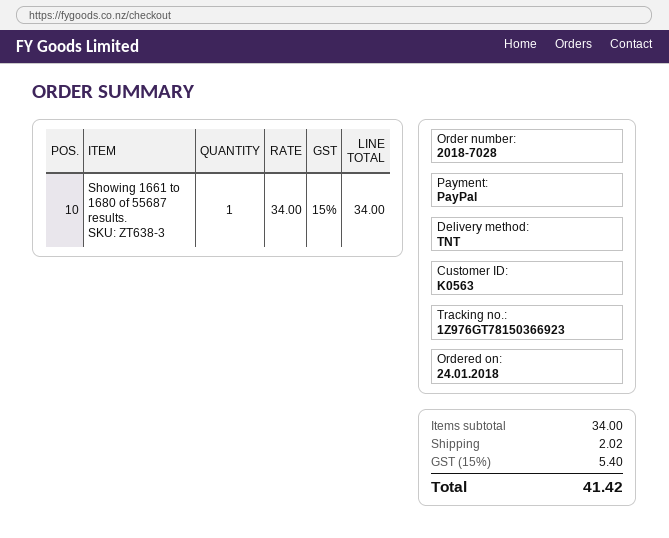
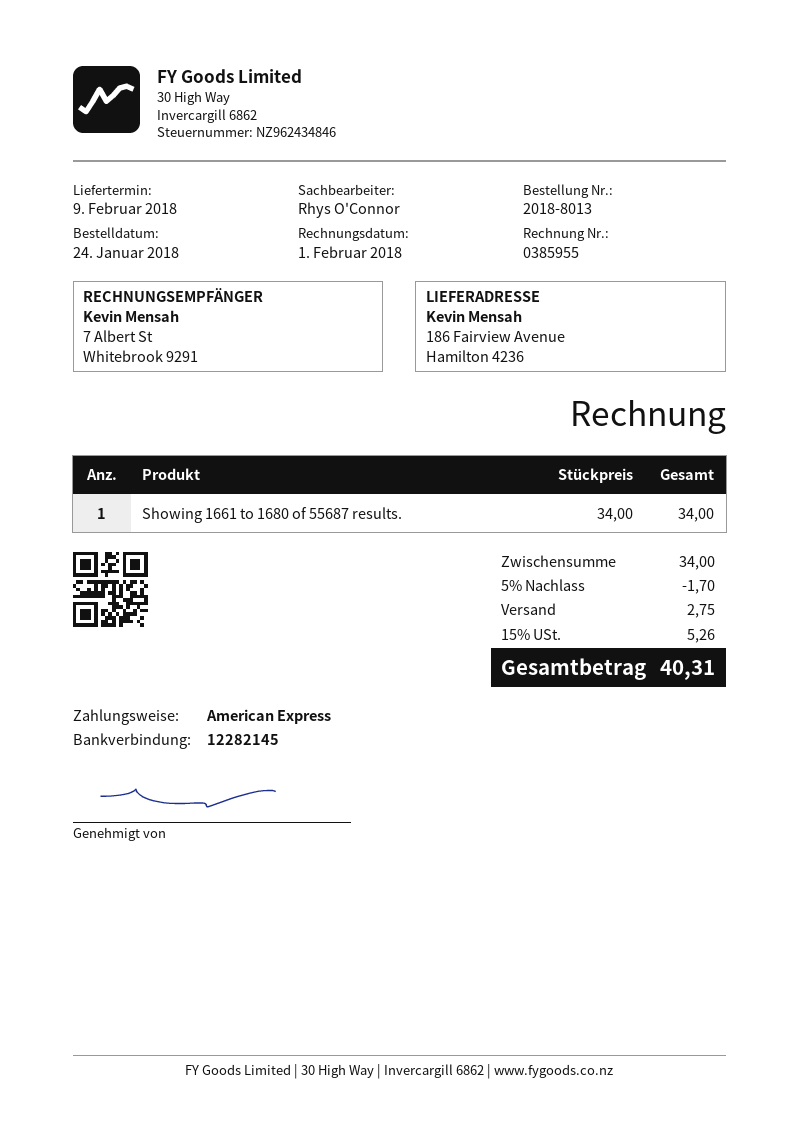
order number: 2018-7028 -> 2018-8013
payment method: PayPal -> American Express
discount: none -> 5% = 1.70
shipping: 2.02 -> 2.75
tax: 15% = 5.40 -> 15% = 5.26
total: 41.42 -> 40.31

